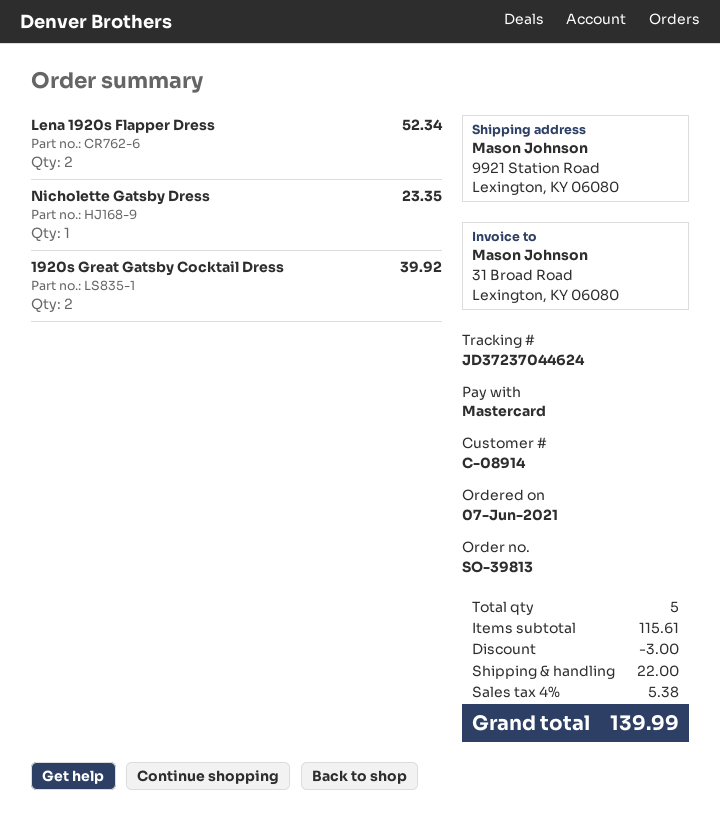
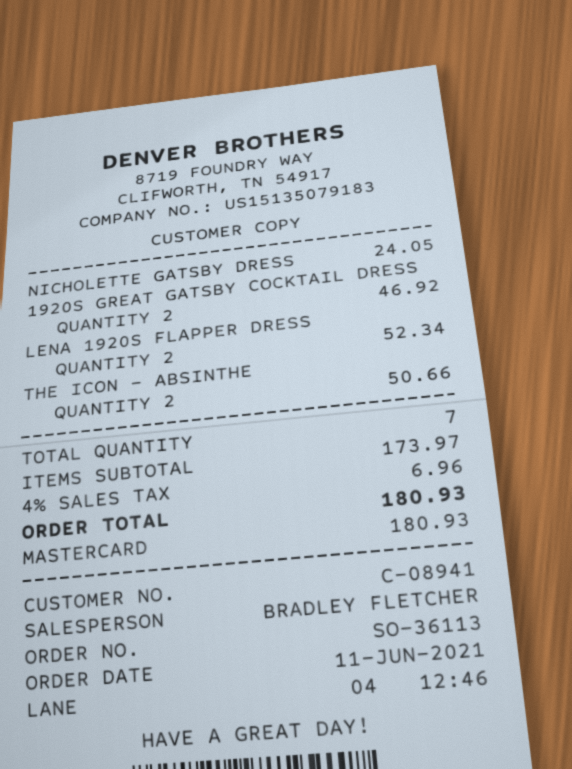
order number: SO-39813 -> SO-36113
order date: 2021-06-07 -> 2021-06-11
customer number: C-08914 -> C-08941
Nicholette Gatsby Dress: 1 for 23.35 -> 1 for 24.05
1920s Great Gatsby Cocktail Dress: 2 for 39.92 -> 2 for 46.92
THE ICON – ABSINTHE: none -> 2 for 50.66
total quantity: 5 -> 7
subtotal: 115.61 -> 173.97
discount: 3.00 -> none
shipping: 22.00 -> none
tax: 4% = 5.38 -> 4% = 6.96
total: 139.99 -> 180.93

